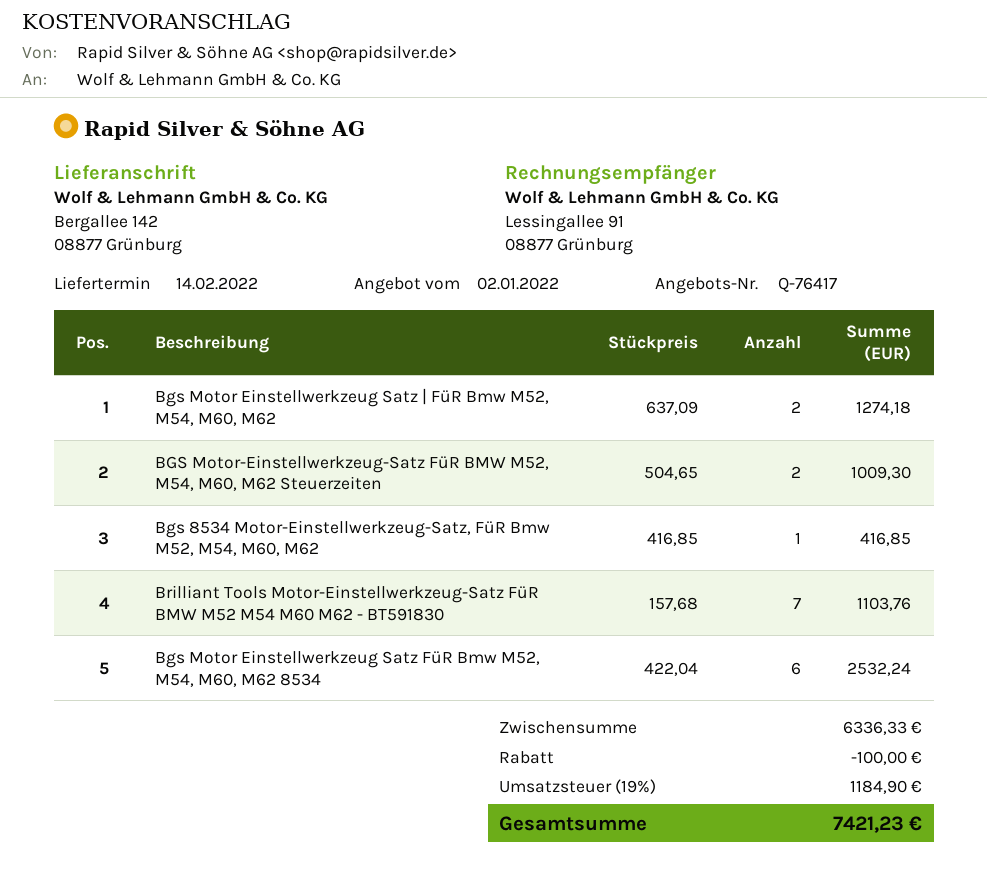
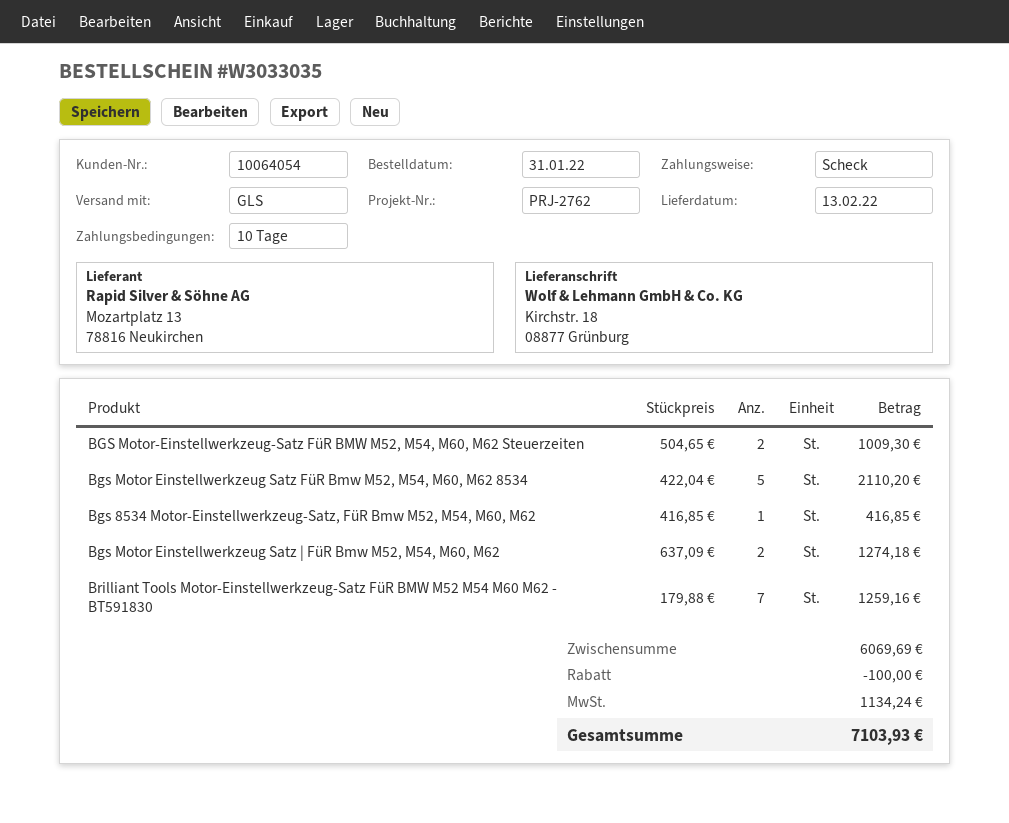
delivery date: 2022-02-14 -> 2022-02-13
ship to: Bergallee 142, 08877 Grünburg -> Kirchstr. 18, 08877 Grünburg
Brilliant Tools Motor-Einstellwerkzeug-Satz FüR BMW M52 M54 M60 M62 - BT591830: 7 x 157.68 = 1103.76 -> 7 x 179.88 = 1259.16
Bgs Motor Einstellwerkzeug Satz FüR Bmw M52, M54, M60, M62 8534: 6 x 422.04 = 2532.24 -> 5 x 422.04 = 2110.20
subtotal: 6336.33 -> 6069.69
tax: 1184.90 -> 1134.24
total: 7421.23 -> 7103.93

